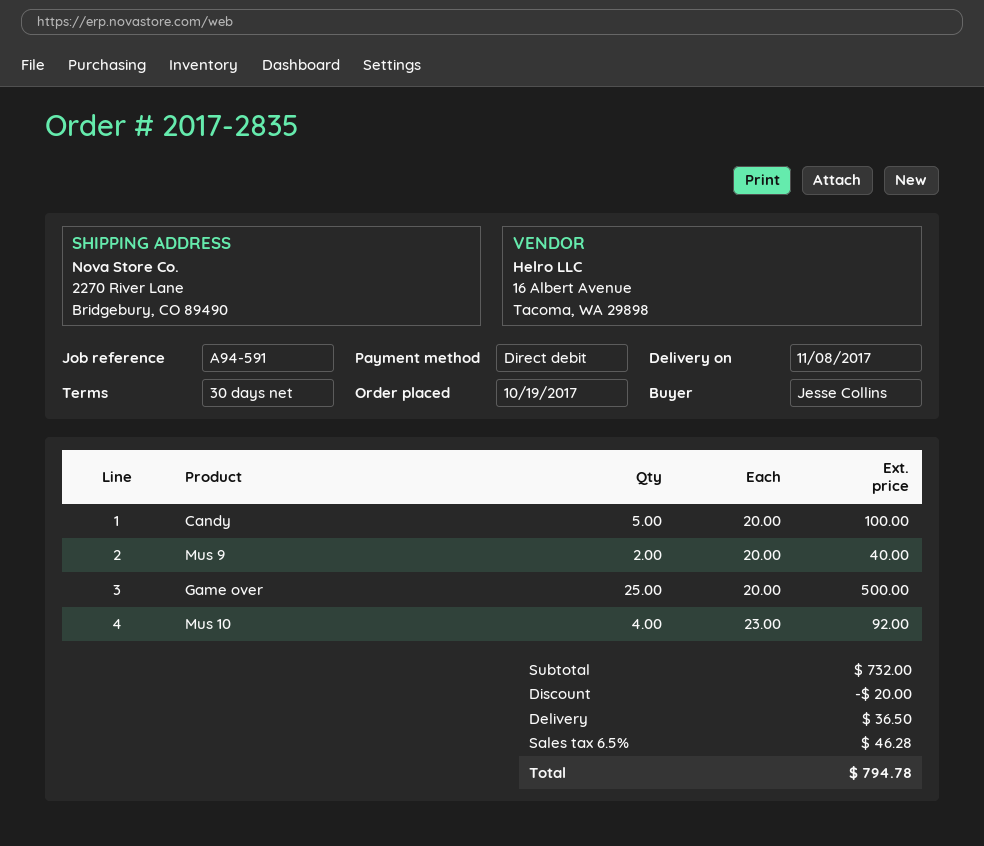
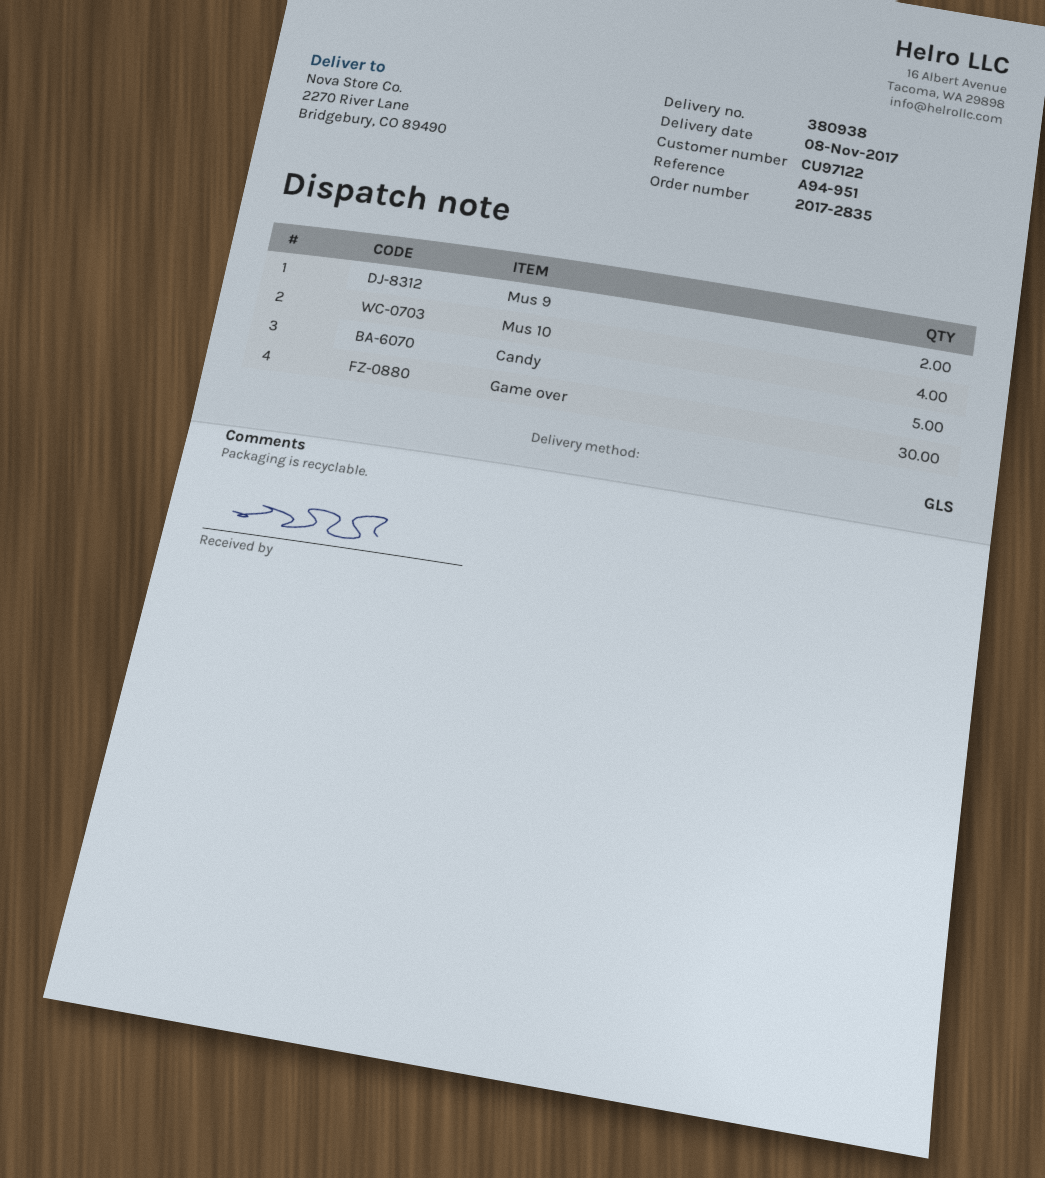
reference: A94-591 -> A94-951
Game over: 25 -> 30

